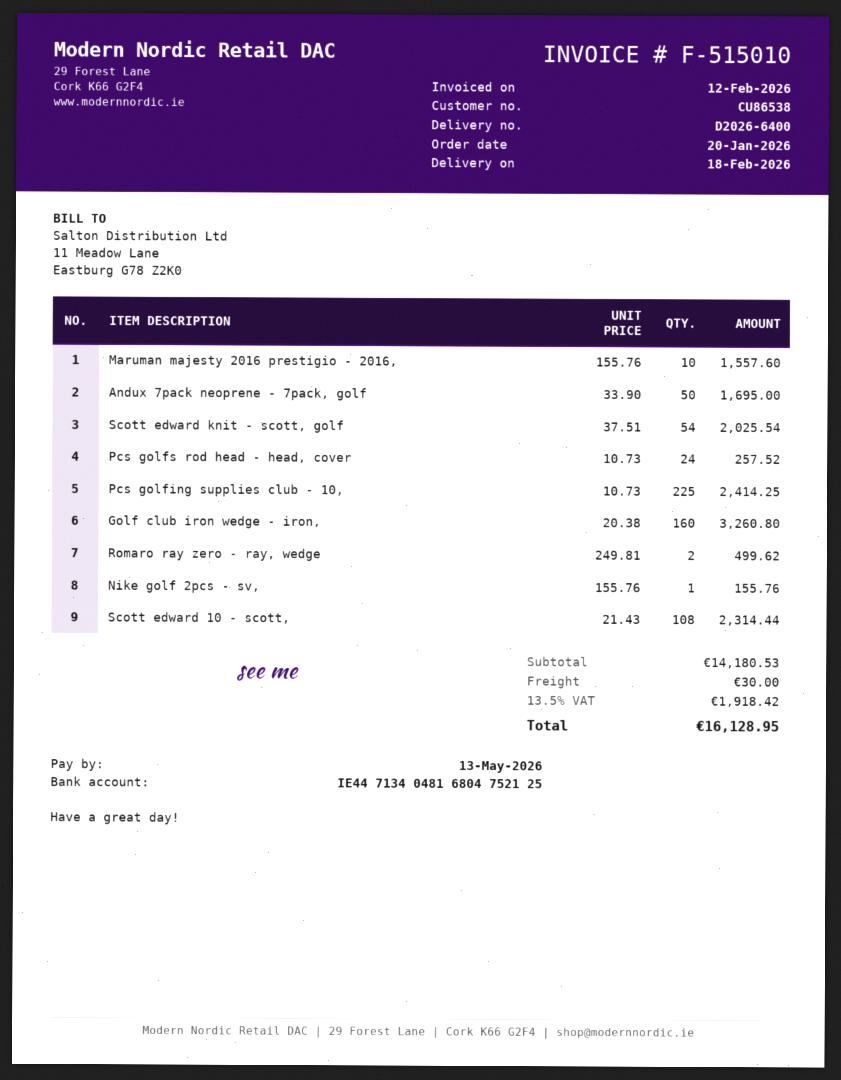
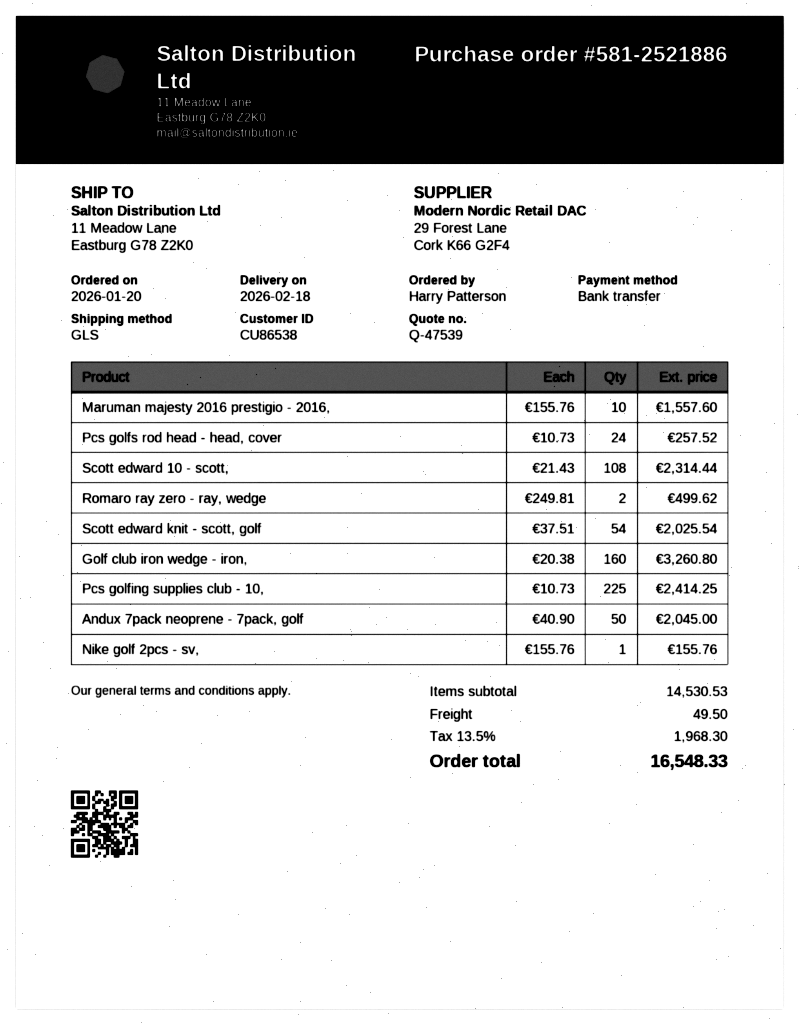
Andux 7pack neoprene - 7pack, golf: 50 x 33.90 = 1695.00 -> 50 x 40.90 = 2045.00
subtotal: 14180.53 -> 14530.53
shipping: 30.00 -> 49.50
tax: 13.5% = 1918.42 -> 13.5% = 1968.30
total: 16128.95 -> 16548.33

